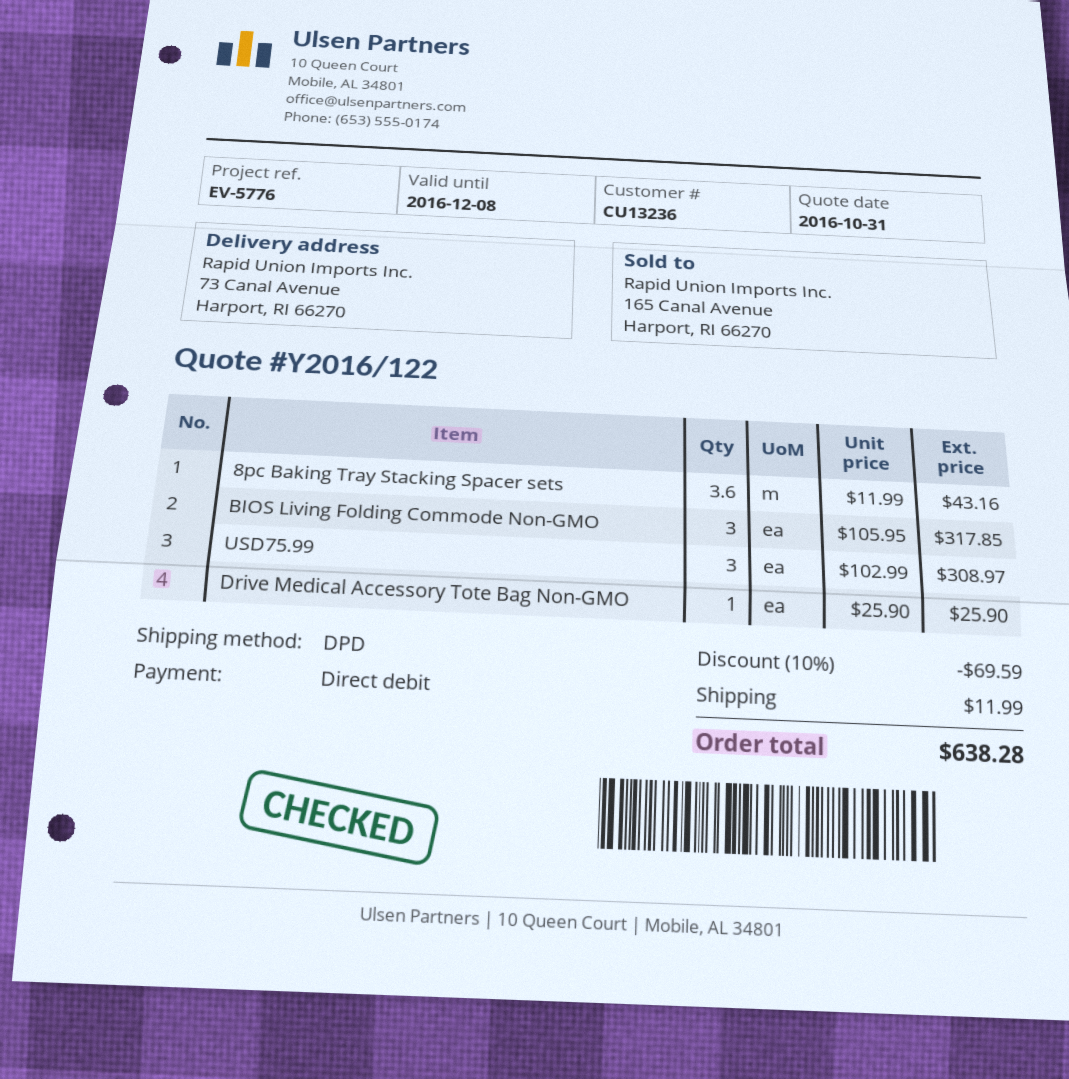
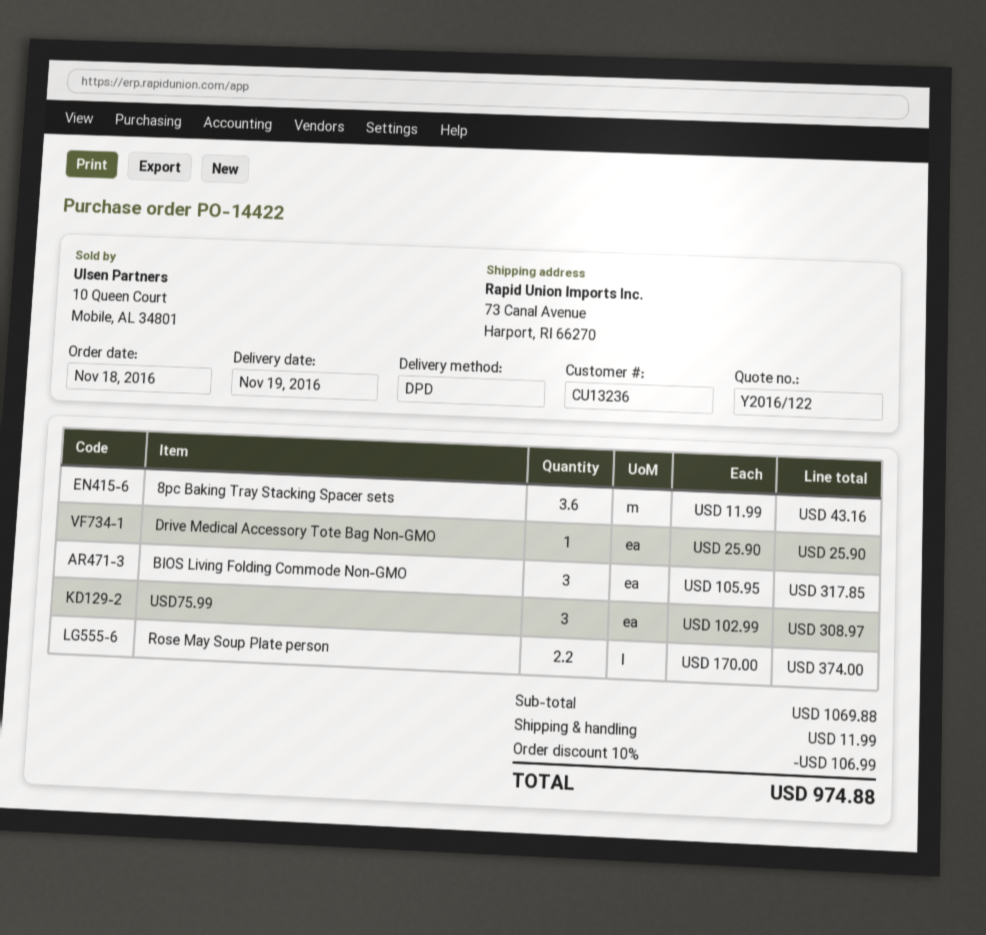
Rose May Soup Plate person: none -> 2.2 x 170.00 = 374.00
discount: 10% = 69.59 -> 10% = 106.99
total: 638.28 -> 974.88

